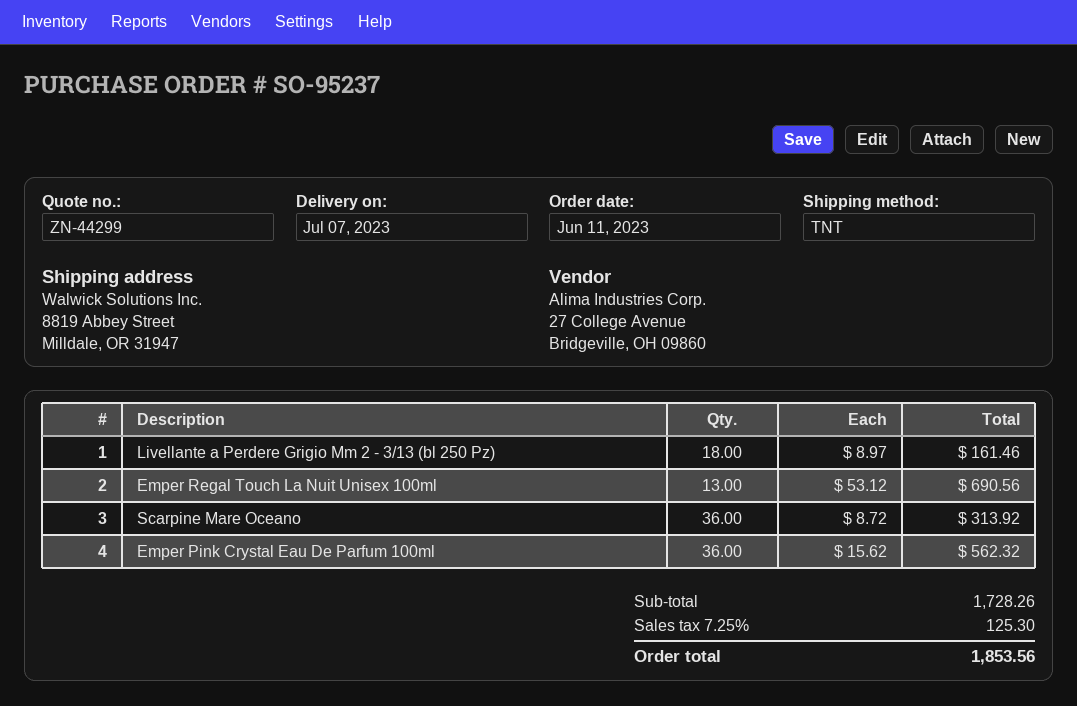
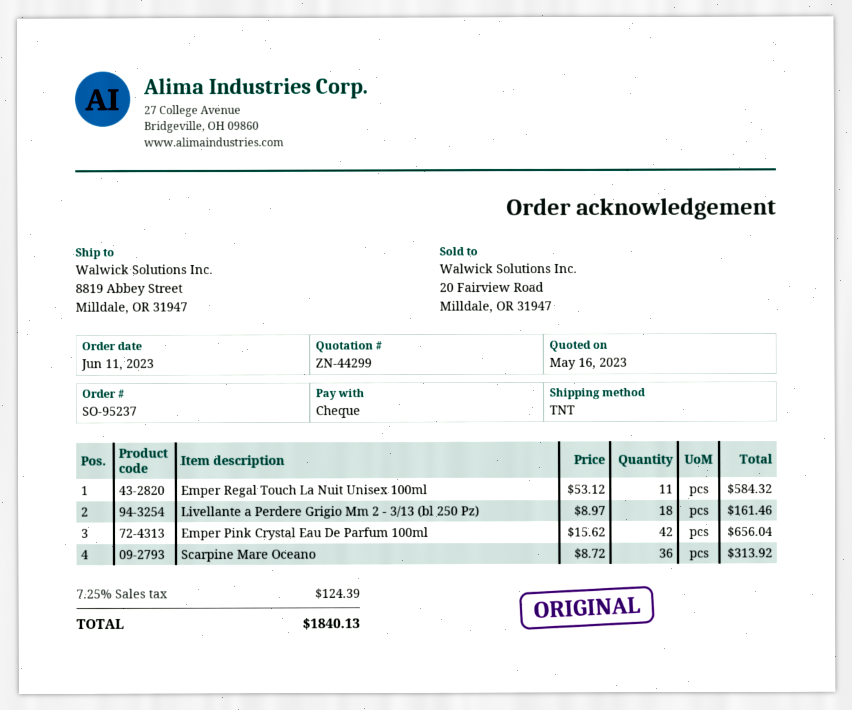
Emper Regal Touch La Nuit Unisex 100ml: 13 x 53.12 = 690.56 -> 11 x 53.12 = 584.32
Emper Pink Crystal Eau De Parfum 100ml: 36 x 15.62 = 562.32 -> 42 x 15.62 = 656.04
tax: 7.25% = 125.30 -> 7.25% = 124.39
total: 1853.56 -> 1840.13

